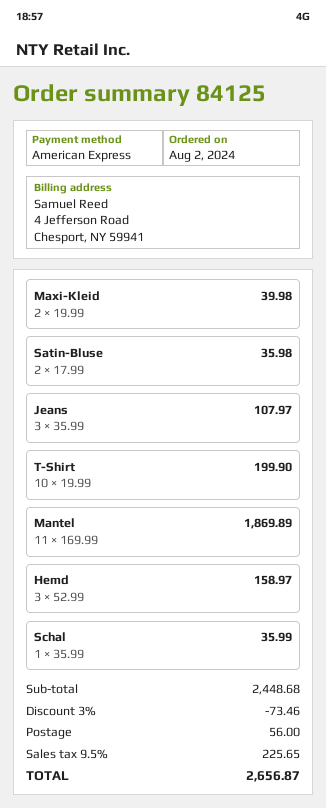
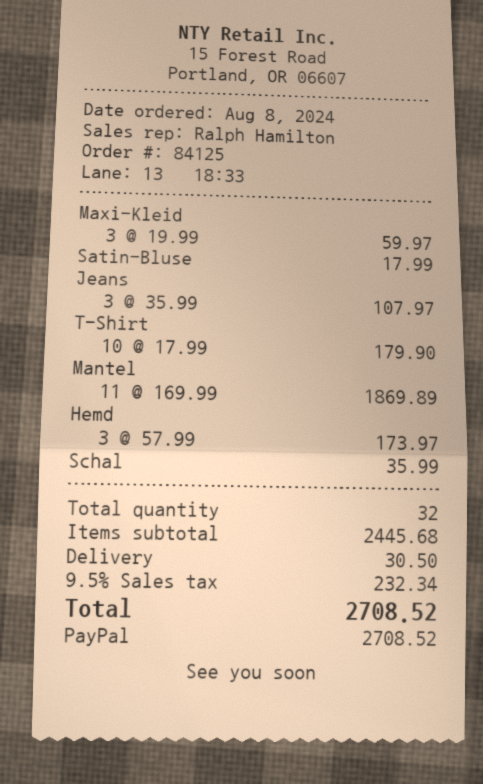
order date: 2024-08-02 -> 2024-08-08
payment method: American Express -> PayPal
Maxi-Kleid: 2 x 19.99 = 39.98 -> 3 x 19.99 = 59.97
Satin-Bluse: 2 x 17.99 = 35.98 -> 1 x 17.99 = 17.99
T-Shirt: 10 x 19.99 = 199.90 -> 10 x 17.99 = 179.90
Hemd: 3 x 52.99 = 158.97 -> 3 x 57.99 = 173.97
subtotal: 2448.68 -> 2445.68
discount: 3% = 73.46 -> none
shipping: 56.00 -> 30.50
tax: 9.5% = 225.65 -> 9.5% = 232.34
total: 2656.87 -> 2708.52

